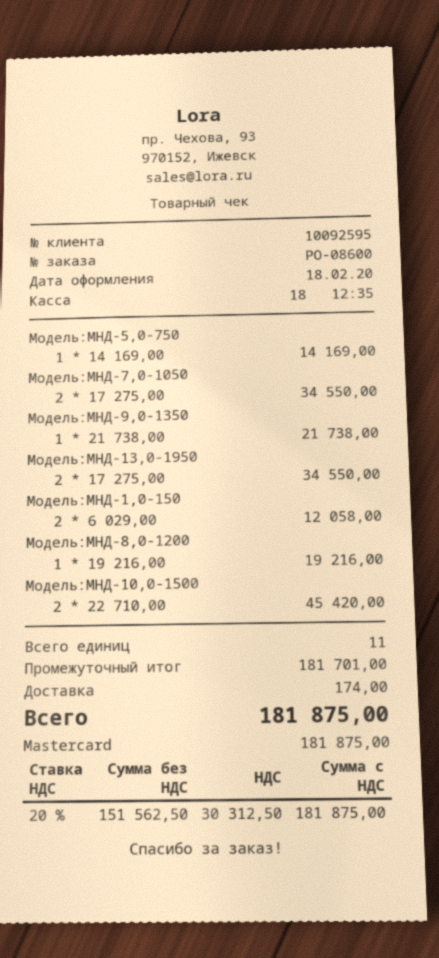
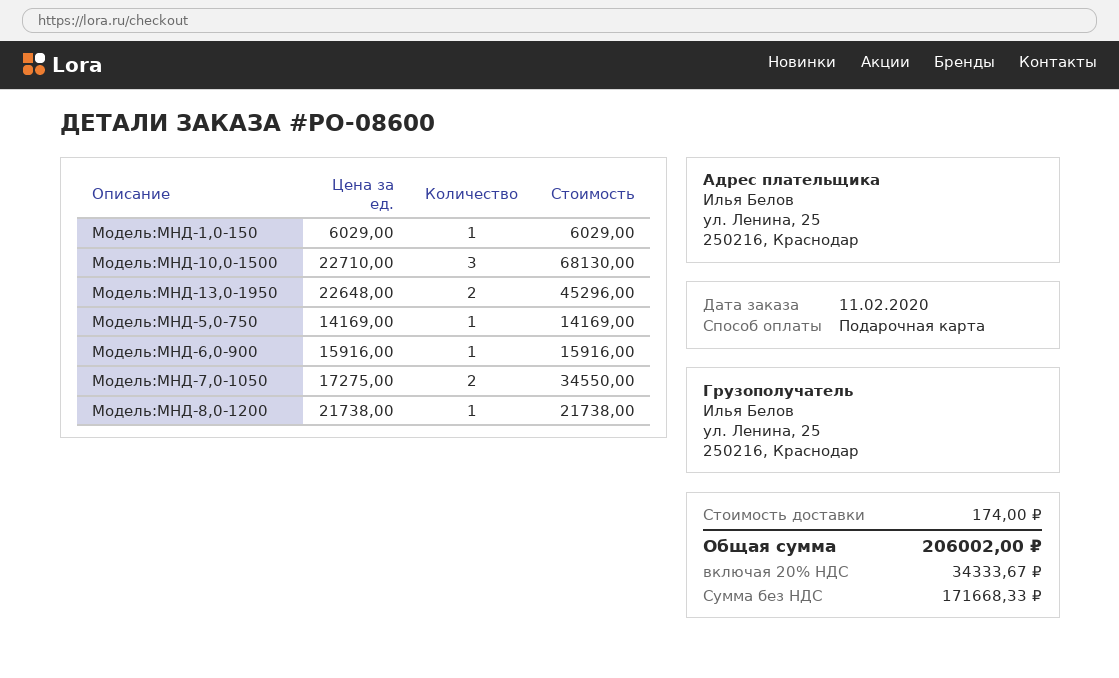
order date: 2020-02-18 -> 2020-02-11
payment method: Mastercard -> gift card
Модель:МНД-9,0-1350: 1 x 21738.00 = 21738.00 -> none
Модель:МНД-13,0-1950: 2 x 17275.00 = 34550.00 -> 2 x 22648.00 = 45296.00
Модель:МНД-1,0-150: 2 x 6029.00 = 12058.00 -> 1 x 6029.00 = 6029.00
Модель:МНД-8,0-1200: 1 x 19216.00 = 19216.00 -> 1 x 21738.00 = 21738.00
Модель:МНД-10,0-1500: 2 x 22710.00 = 45420.00 -> 3 x 22710.00 = 68130.00
Модель:МНД-6,0-900: none -> 1 x 15916.00 = 15916.00
net: 151562.50 -> 171668.33
tax: 20% = 30312.50 -> 20% = 34333.67
total: 181875.00 -> 206002.00

